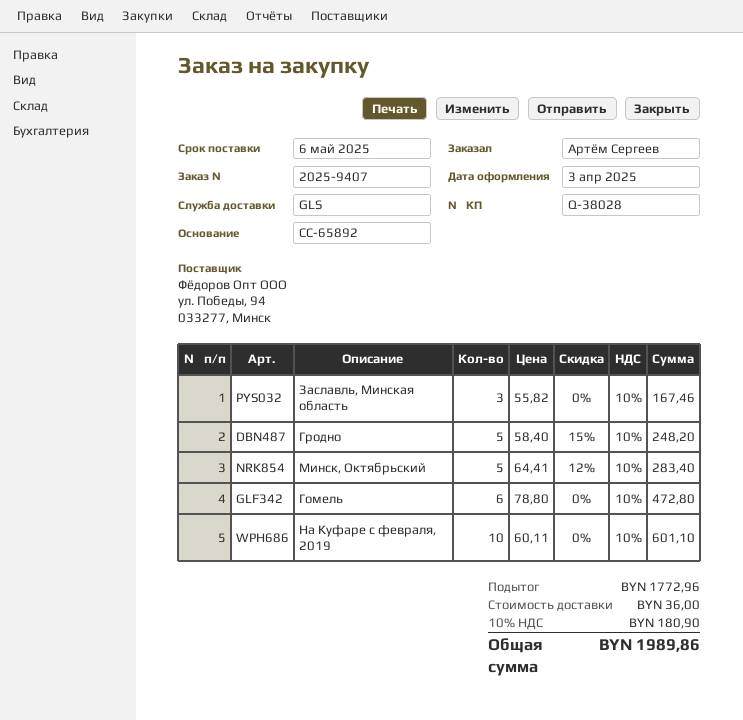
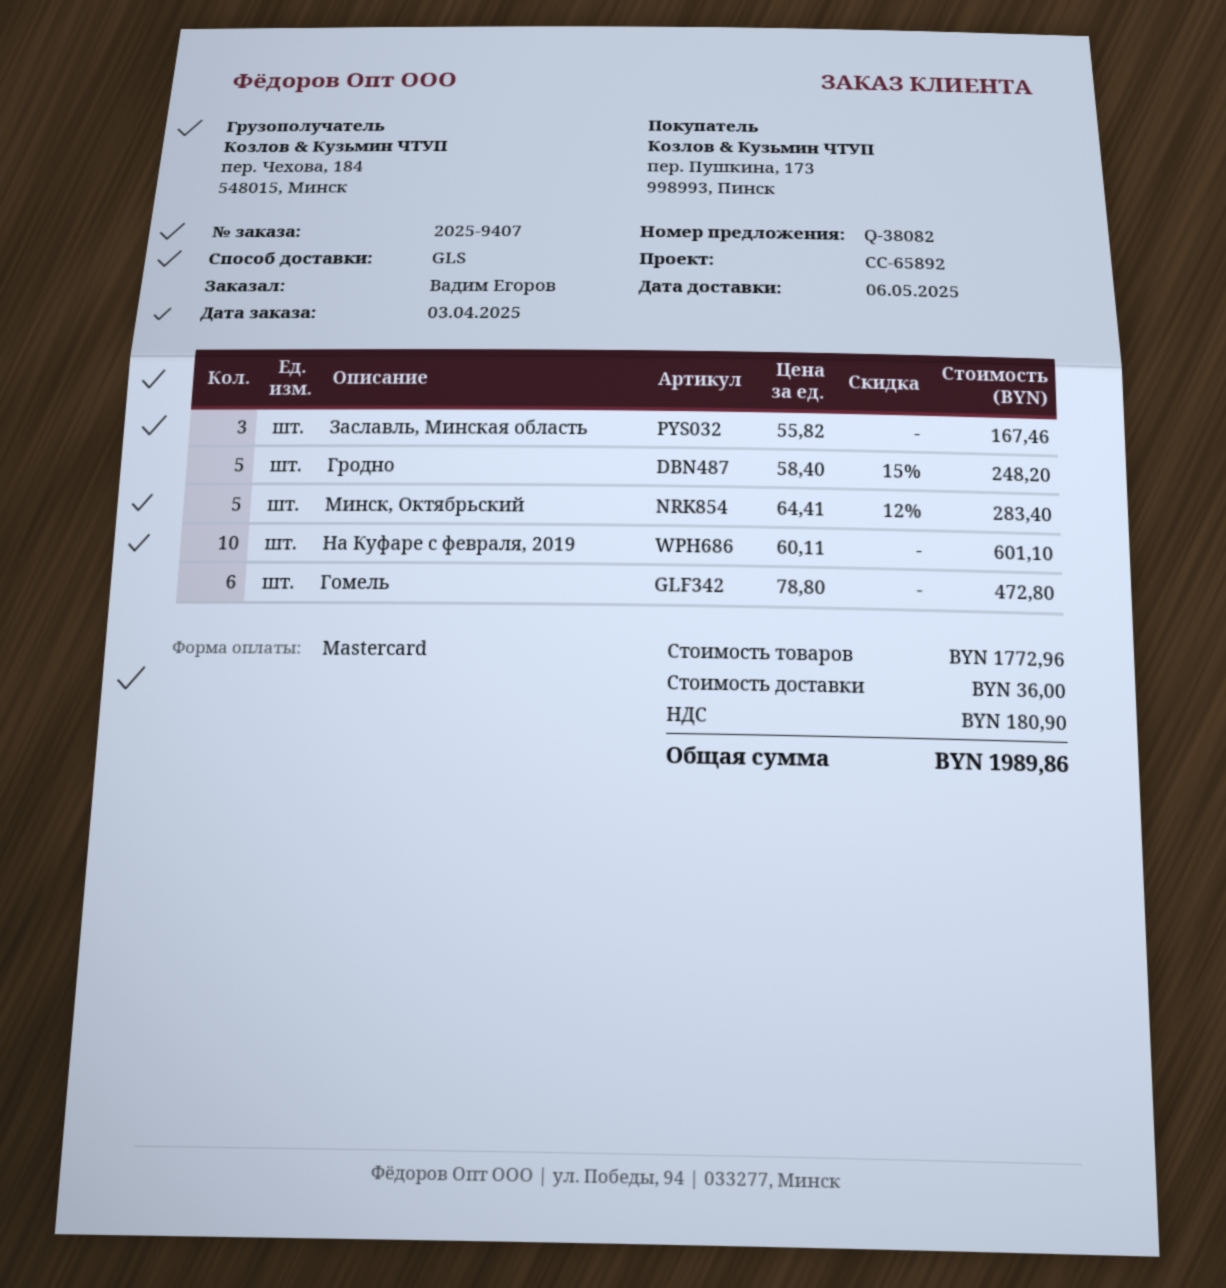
quote number: Q-38028 -> Q-38082
ordered by: Артём Сергеев -> Вадим Егоров

